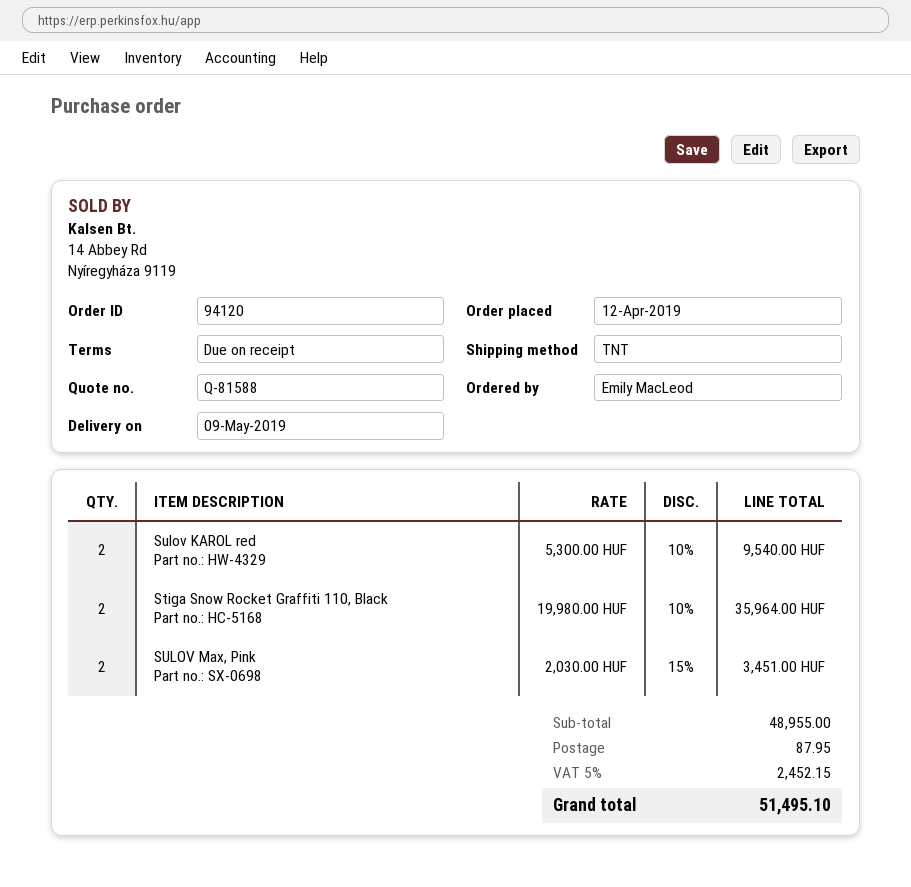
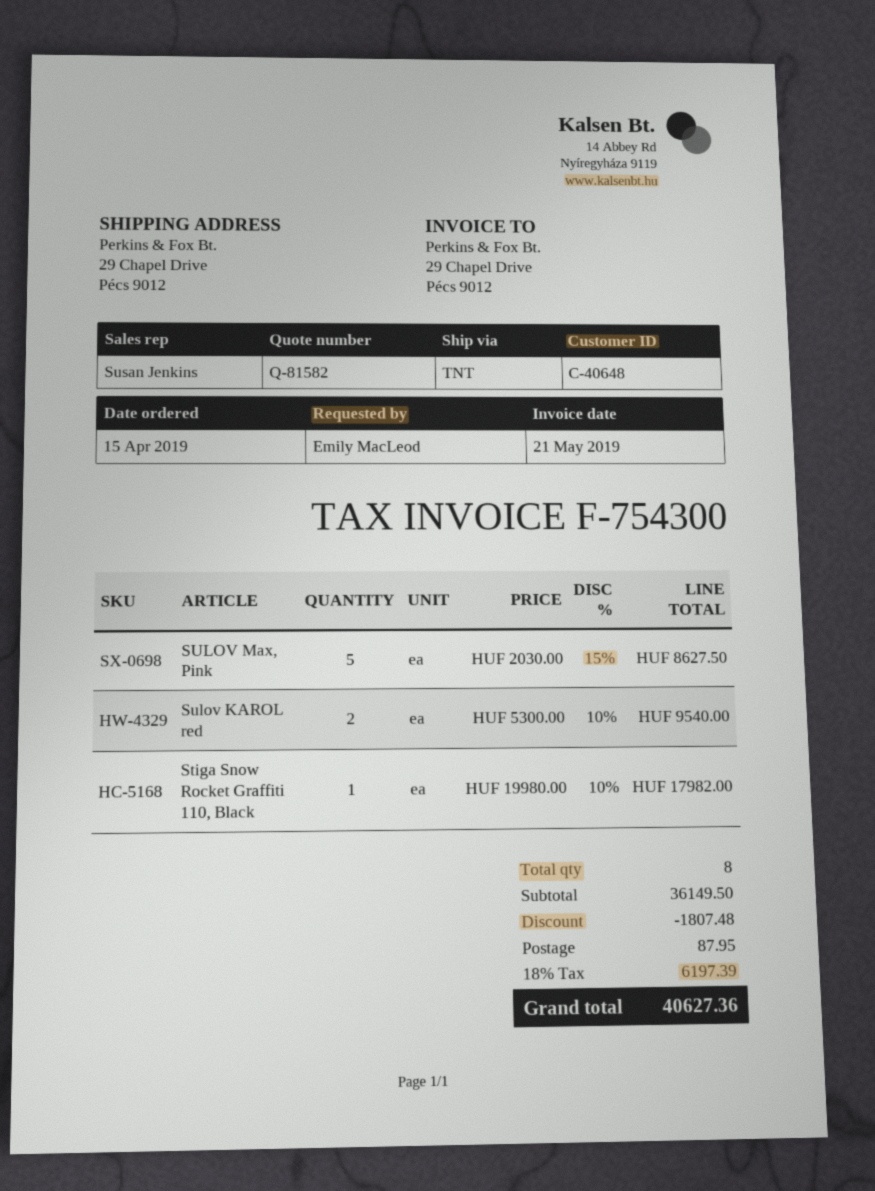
quote number: Q-81588 -> Q-81582
order date: 2019-04-12 -> 2019-04-15
Stiga Snow Rocket Graffiti 110, Black: 2 x 19980.00 - 10% = 35964.00 -> 1 x 19980.00 - 10% = 17982.00
SULOV Max, Pink: 2 x 2030.00 - 15% = 3451.00 -> 5 x 2030.00 - 15% = 8627.50
subtotal: 48955.00 -> 36149.50
discount: none -> 1807.48
tax: 5% = 2452.15 -> 18% = 6197.39
total: 51495.10 -> 40627.36

